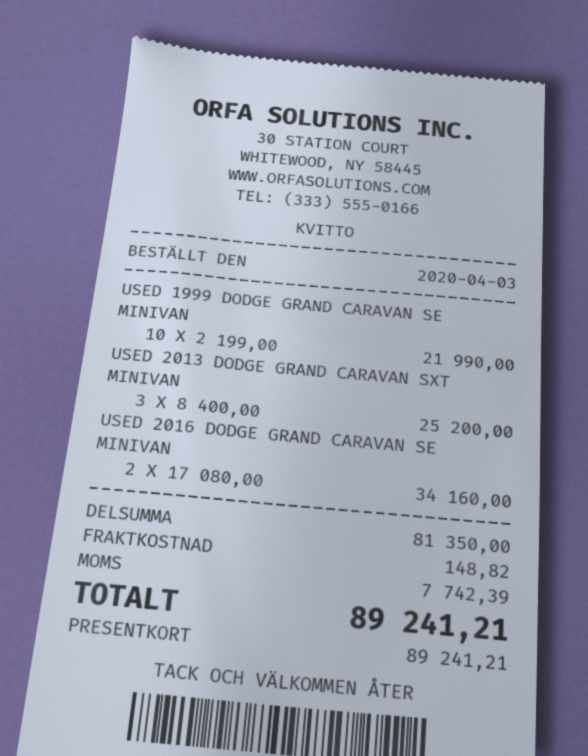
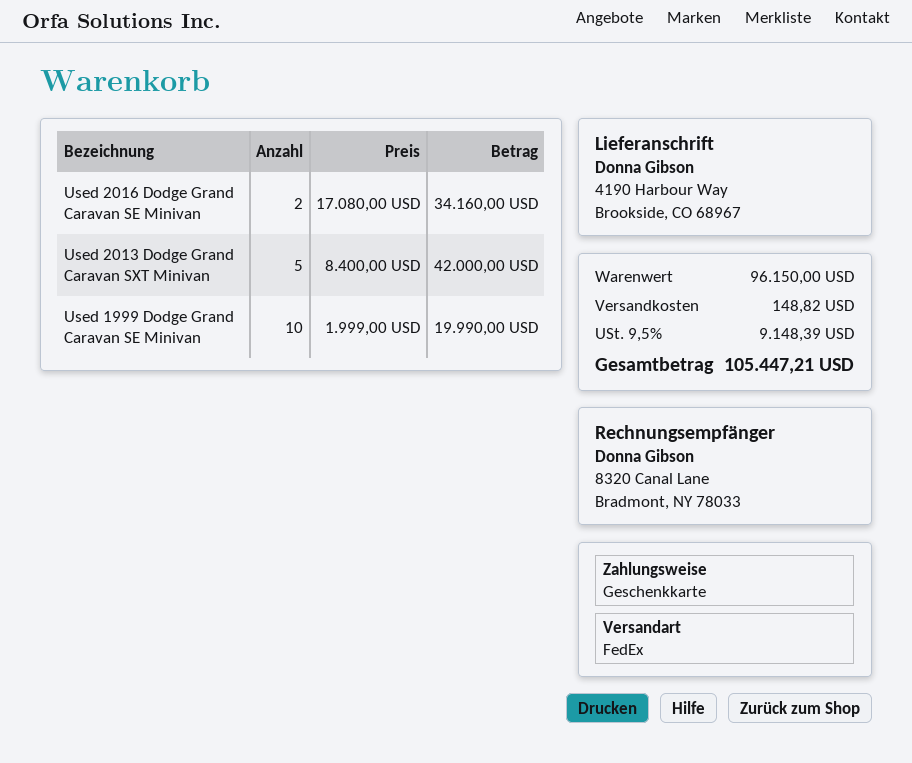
USED 1999 DODGE GRAND CARAVAN SE MINIVAN: 10 x 2199.00 = 21990.00 -> 10 x 1999.00 = 19990.00
USED 2013 DODGE GRAND CARAVAN SXT MINIVAN: 3 x 8400.00 = 25200.00 -> 5 x 8400.00 = 42000.00
subtotal: 81350.00 -> 96150.00
tax: 7742.39 -> 9148.39
total: 89241.21 -> 105447.21

